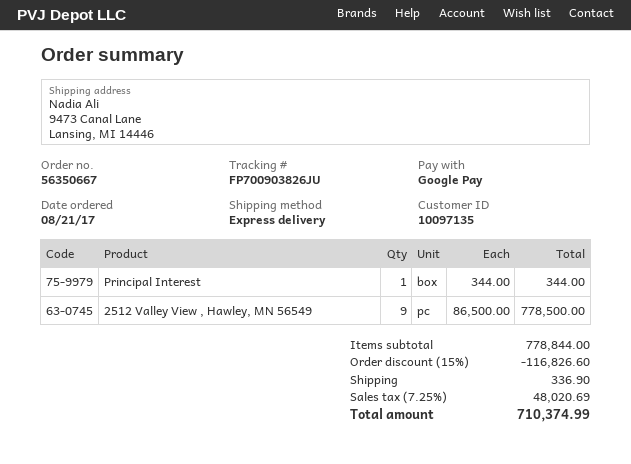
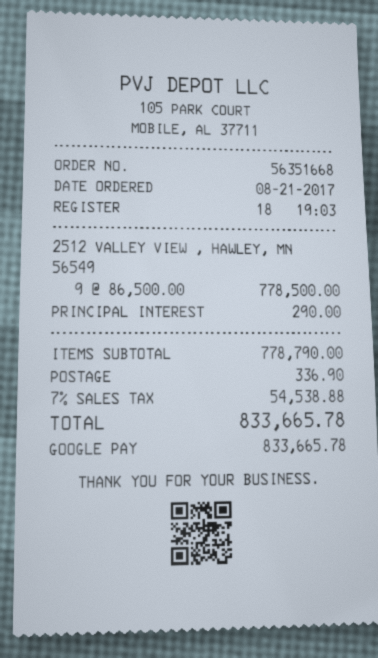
order number: 56350667 -> 56351668
Principal Interest: 1 x 344.00 = 344.00 -> 1 x 290.00 = 290.00
subtotal: 778844.00 -> 778790.00
discount: 15% = 116826.60 -> none
tax: 7.25% = 48020.69 -> 7% = 54538.88
total: 710374.99 -> 833665.78

